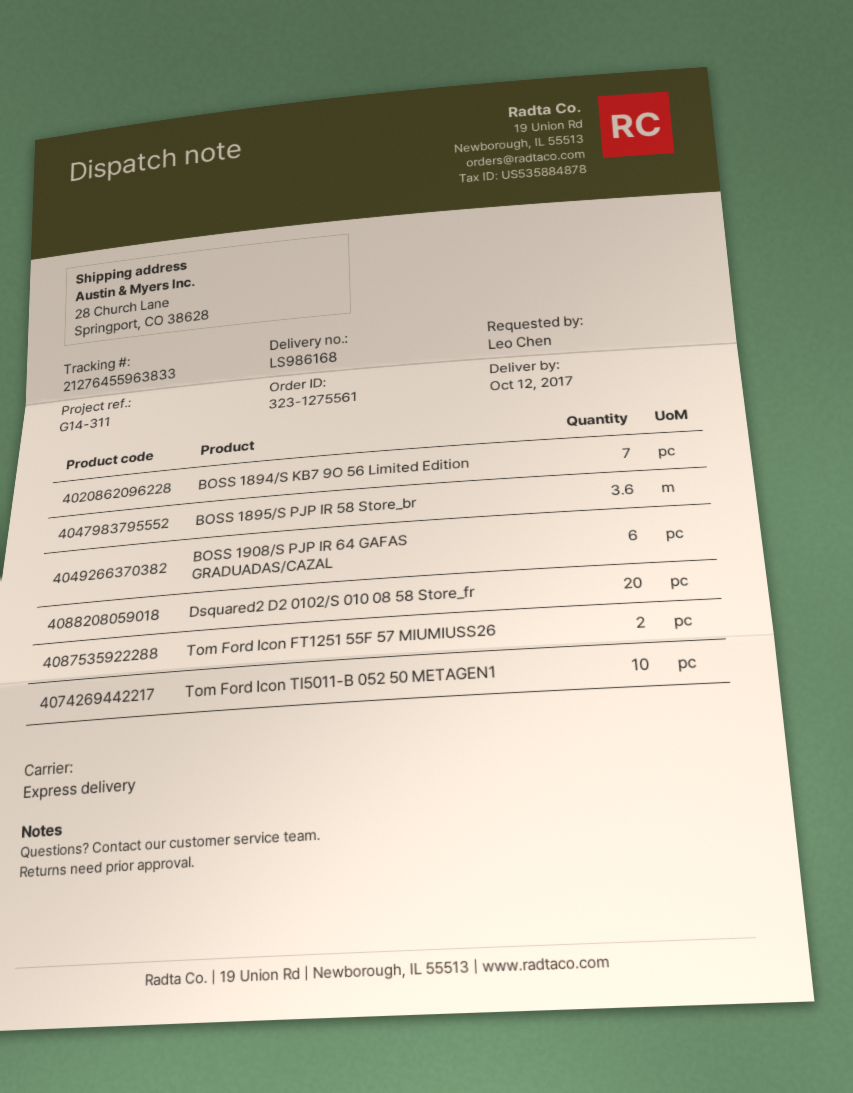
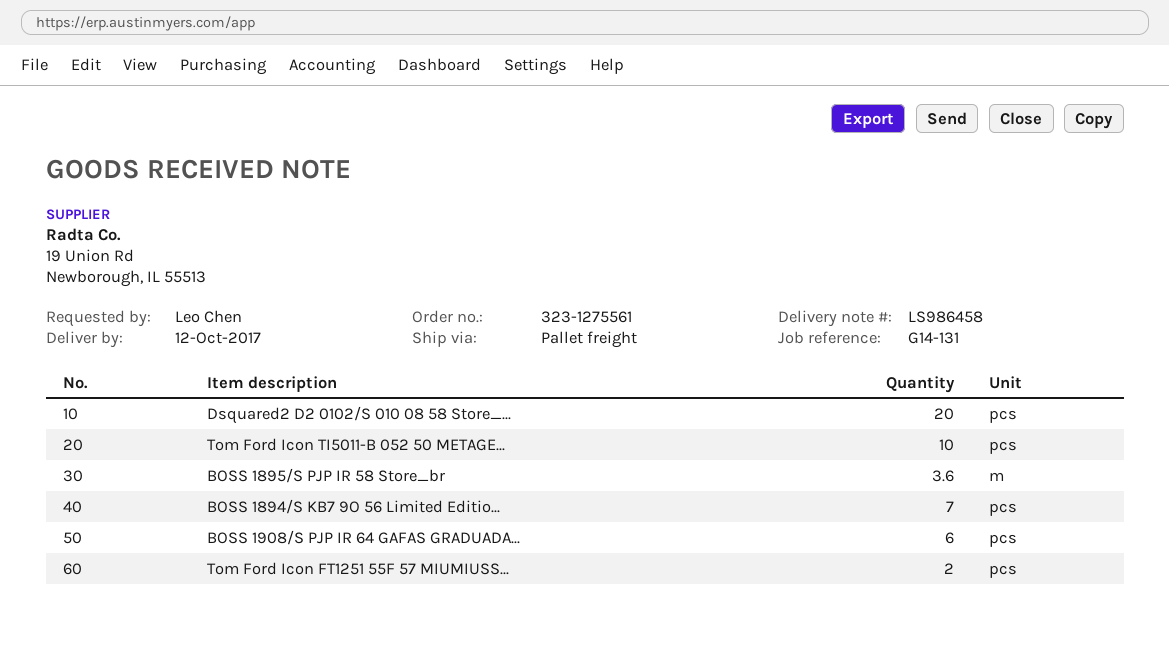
delivery note number: LS986168 -> LS986458
reference: G14-311 -> G14-131
shipping method: express -> pallet freight

